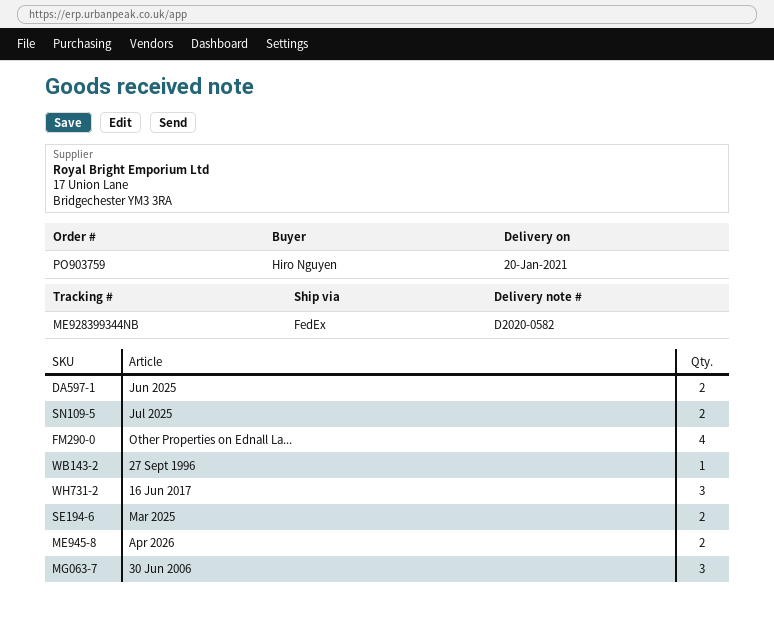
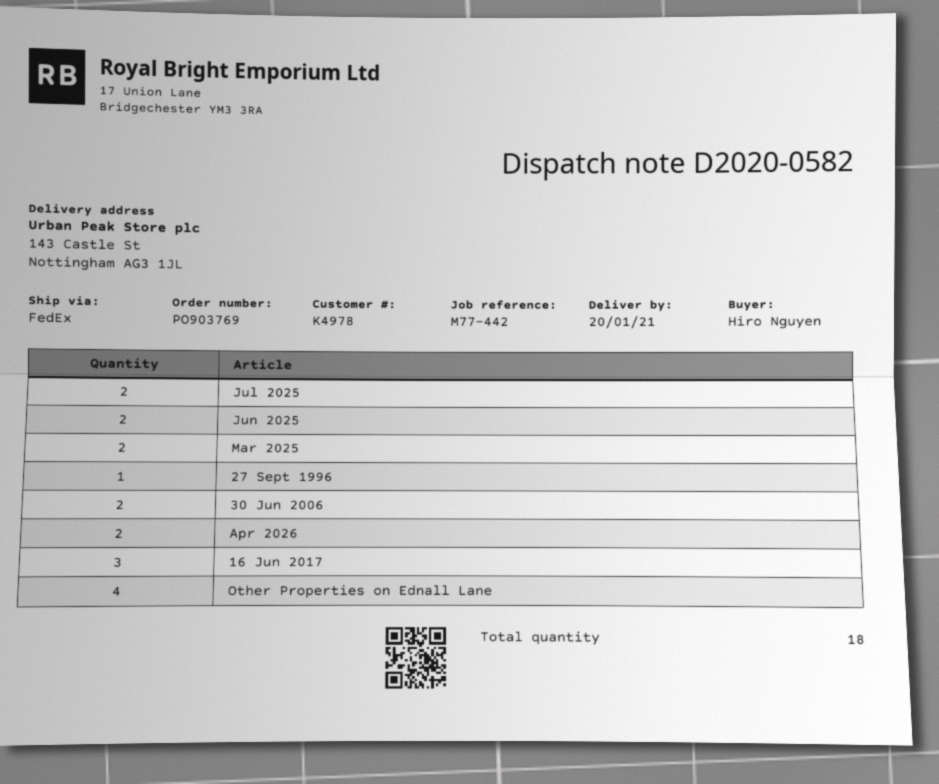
order number: PO903759 -> PO903769
30 Jun 2006: 3 -> 2

